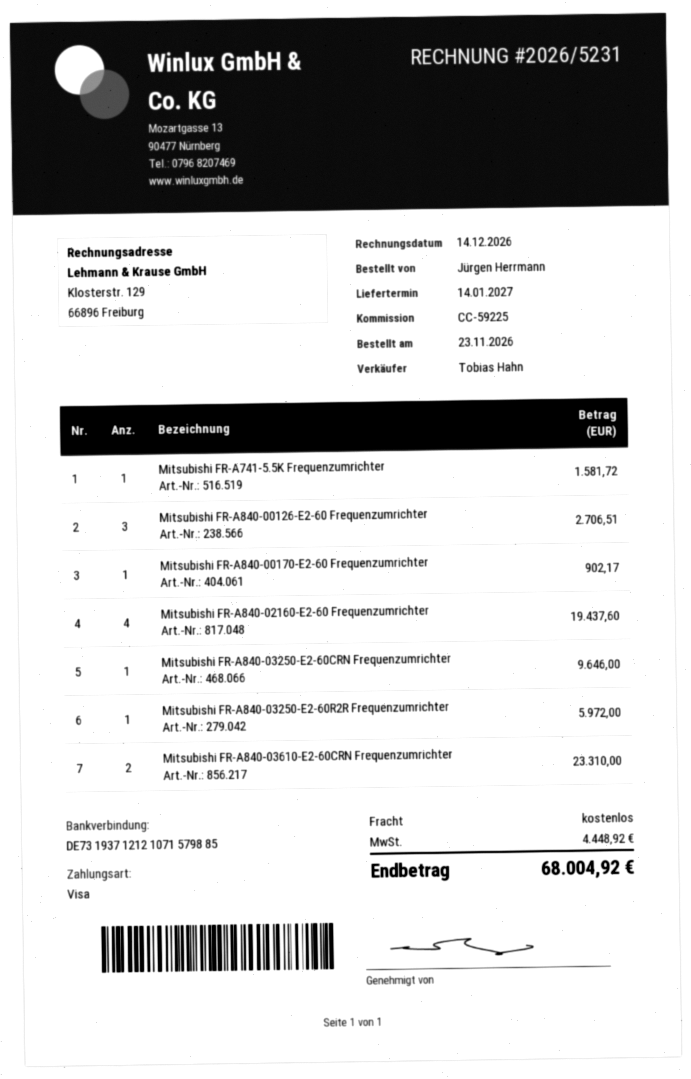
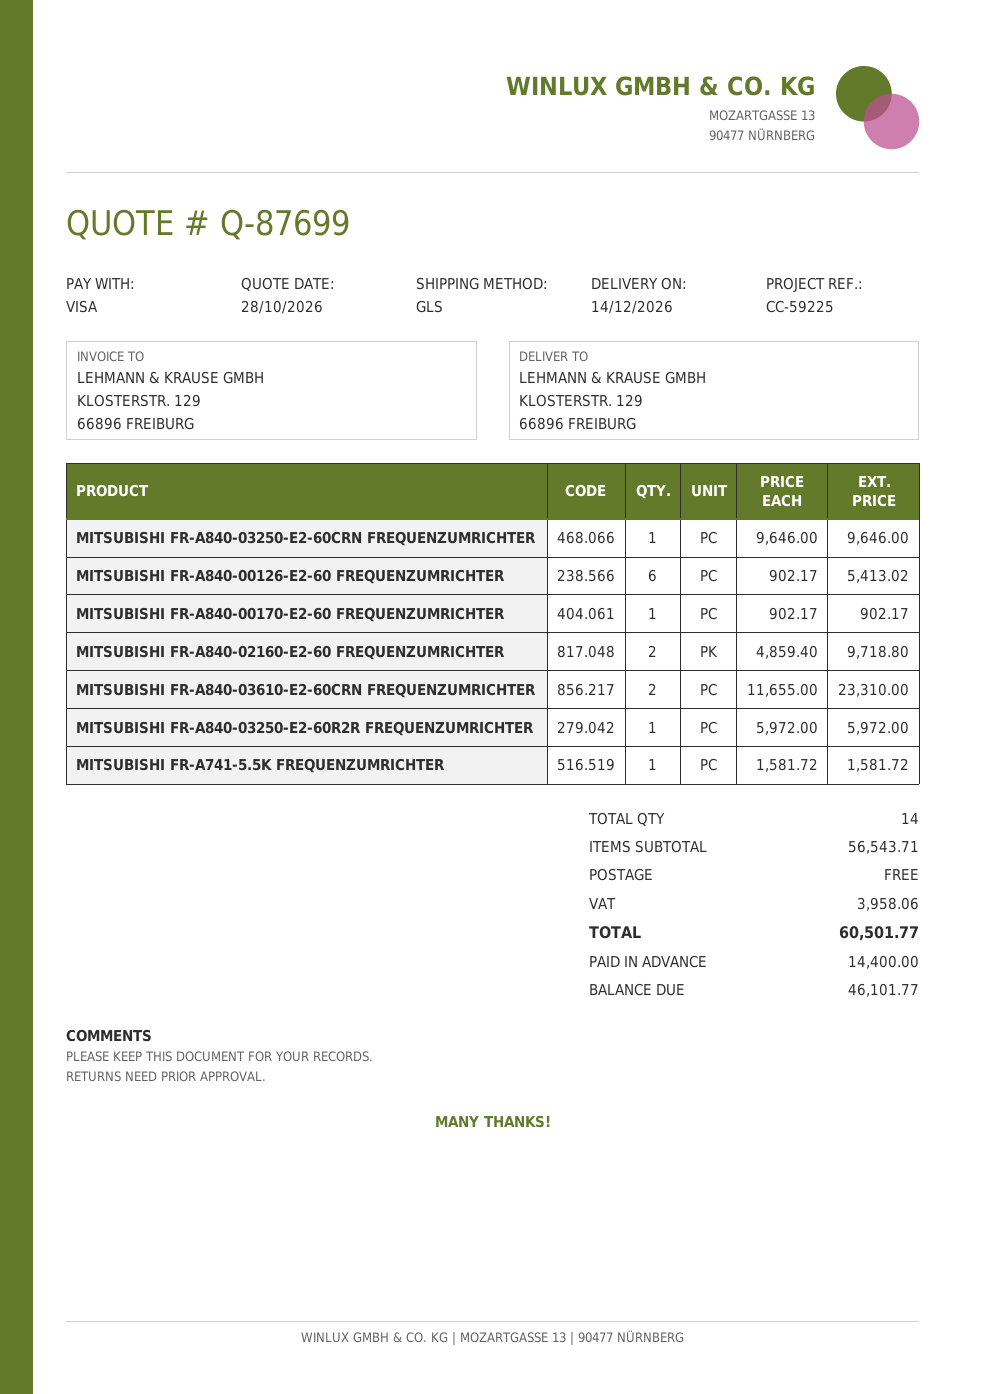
delivery date: 2027-01-14 -> 2026-12-14
Mitsubishi FR-A840-00126-E2-60 Frequenzumrichter: 3 for 2706.51 -> 6 for 5413.02
Mitsubishi FR-A840-02160-E2-60 Frequenzumrichter: 4 for 19437.60 -> 2 for 9718.80
tax: 4448.92 -> 3958.06
total: 68004.92 -> 60501.77

